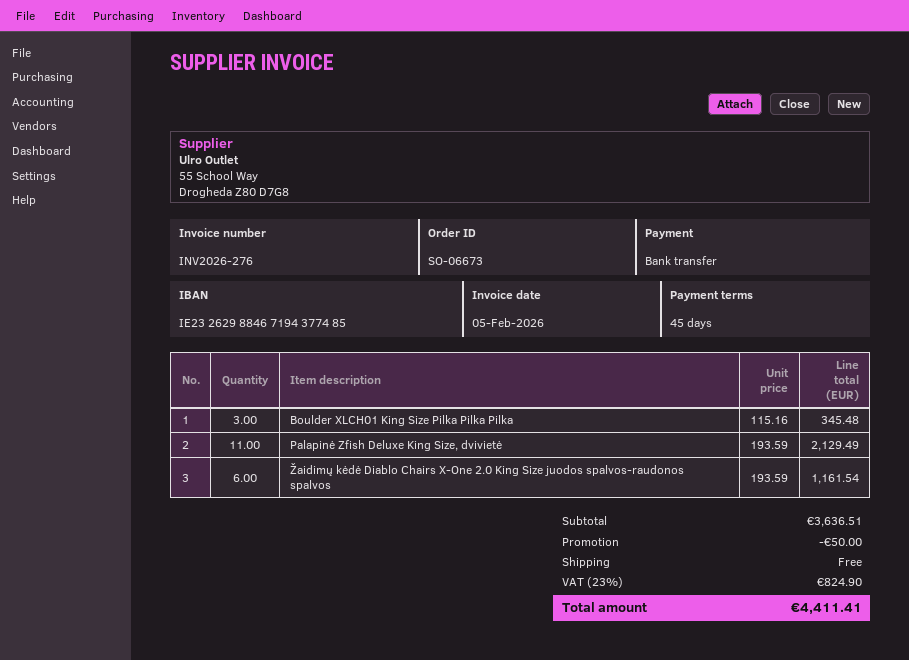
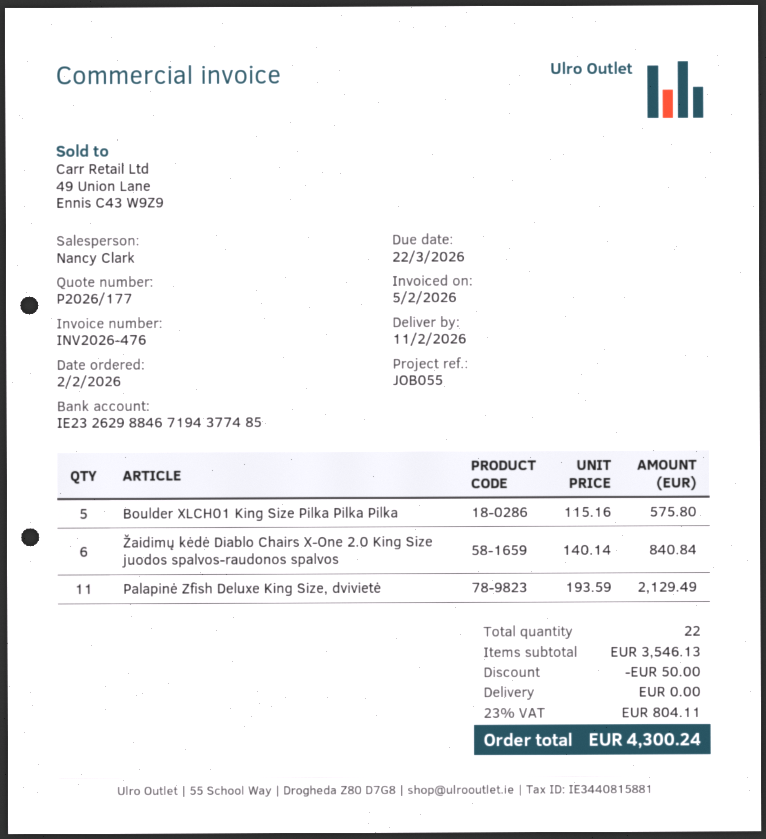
invoice number: INV2026-276 -> INV2026-476
Boulder XLCH01 King Size Pilka Pilka Pilka: 3 x 115.16 = 345.48 -> 5 x 115.16 = 575.80
Žaidimų kėdė Diablo Chairs X-One 2.0 King Size juodos spalvos-raudonos spalvos: 6 x 193.59 = 1161.54 -> 6 x 140.14 = 840.84
subtotal: 3636.51 -> 3546.13
tax: 23% = 824.90 -> 23% = 804.11
total: 4411.41 -> 4300.24

